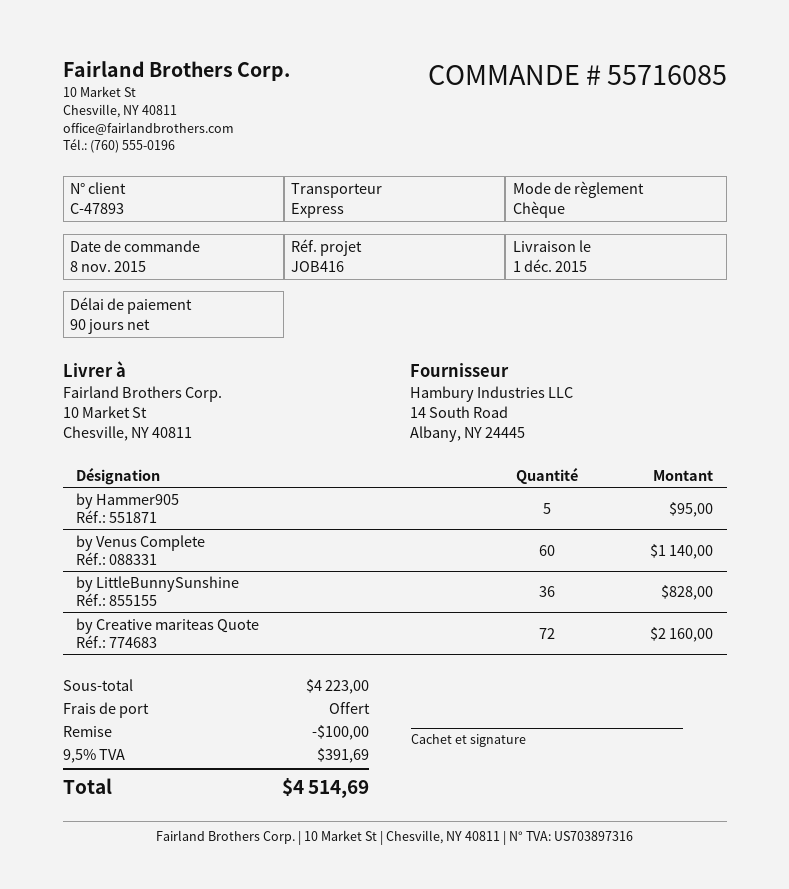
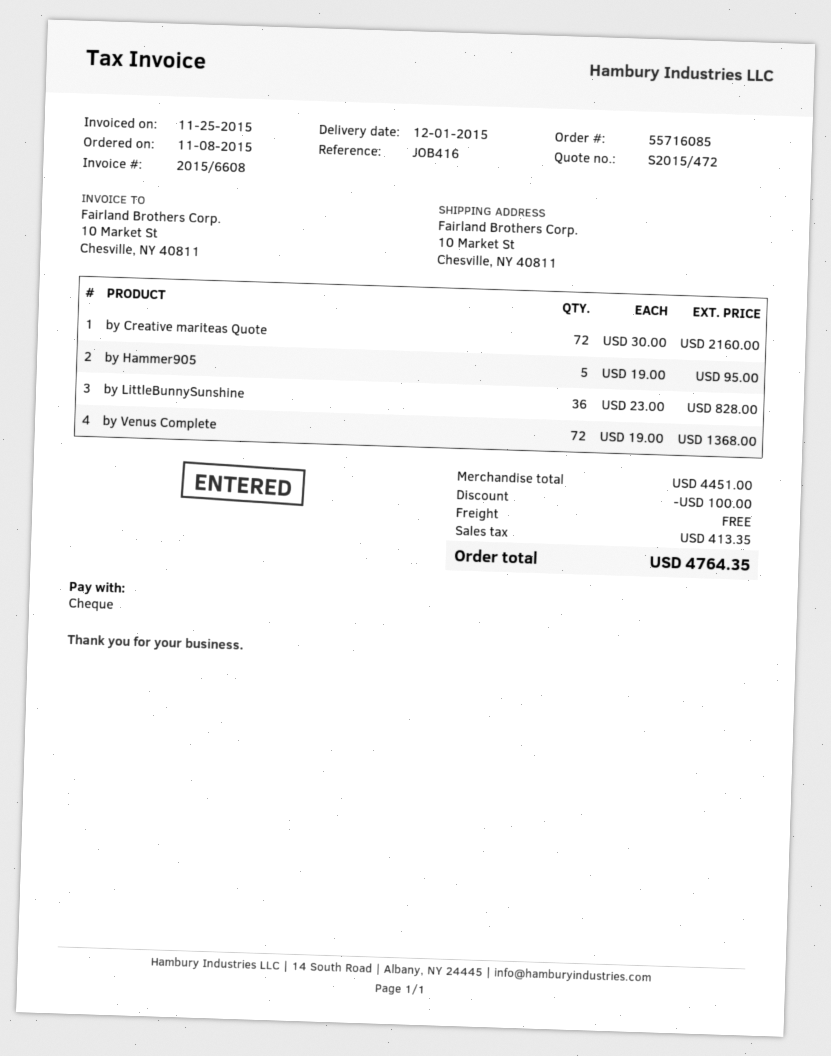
by Venus Complete: 60 for 1140.00 -> 72 for 1368.00
subtotal: 4223.00 -> 4451.00
tax: 391.69 -> 413.35
total: 4514.69 -> 4764.35

